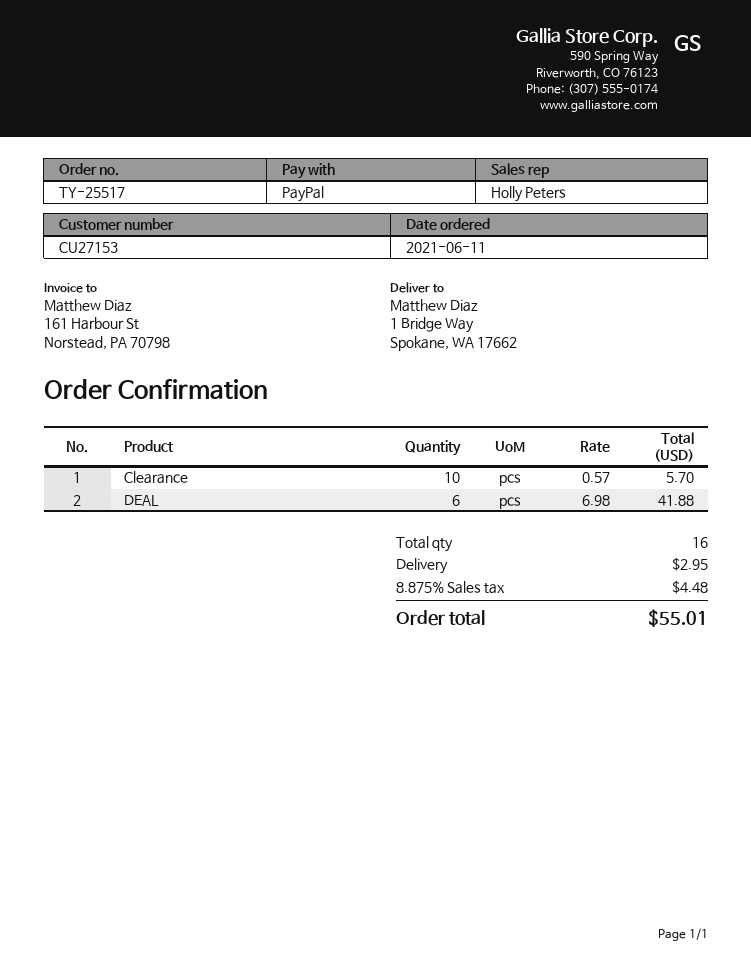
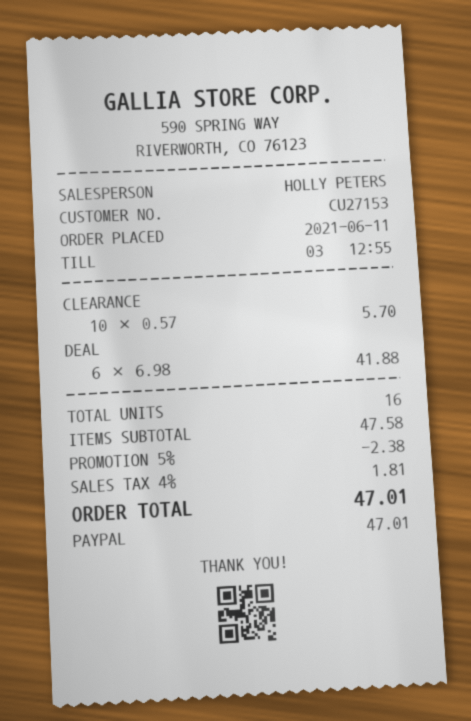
discount: none -> 5% = 2.38
shipping: 2.95 -> none
tax: 8.875% = 4.48 -> 4% = 1.81
total: 55.01 -> 47.01

